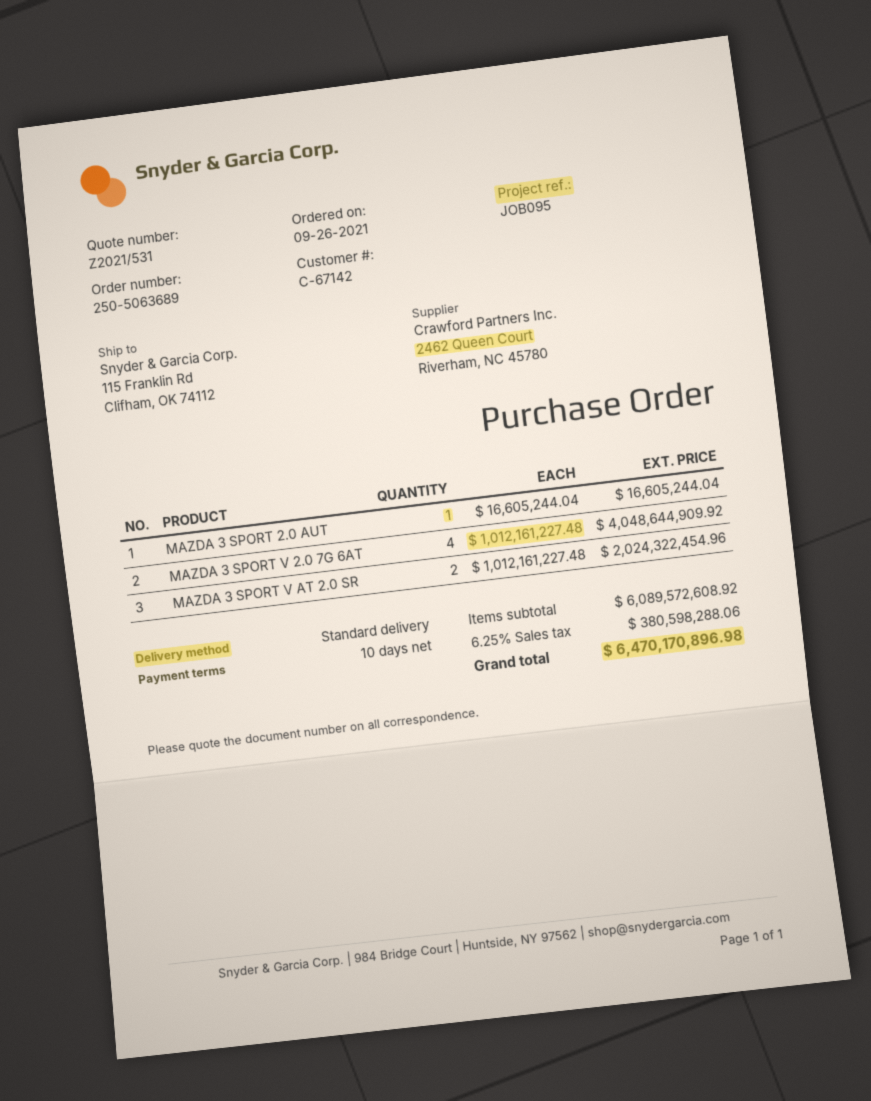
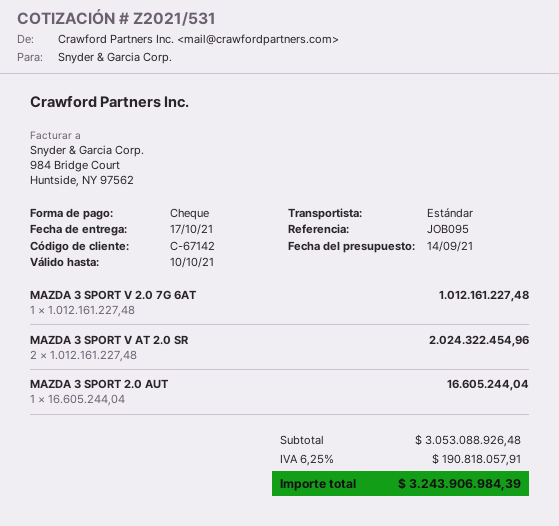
MAZDA 3 SPORT V 2.0 7G 6AT: 4 x 1012161227.48 = 4048644909.92 -> 1 x 1012161227.48 = 1012161227.48
subtotal: 6089572608.92 -> 3053088926.48
tax: 6.25% = 380598288.06 -> 6.25% = 190818057.91
total: 6470170896.98 -> 3243906984.39

